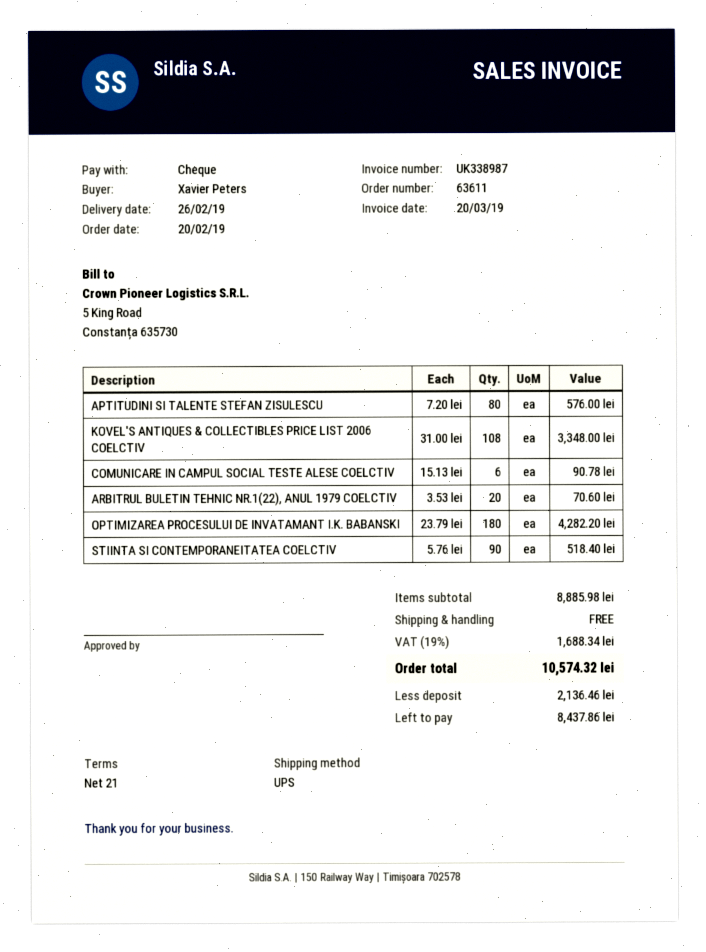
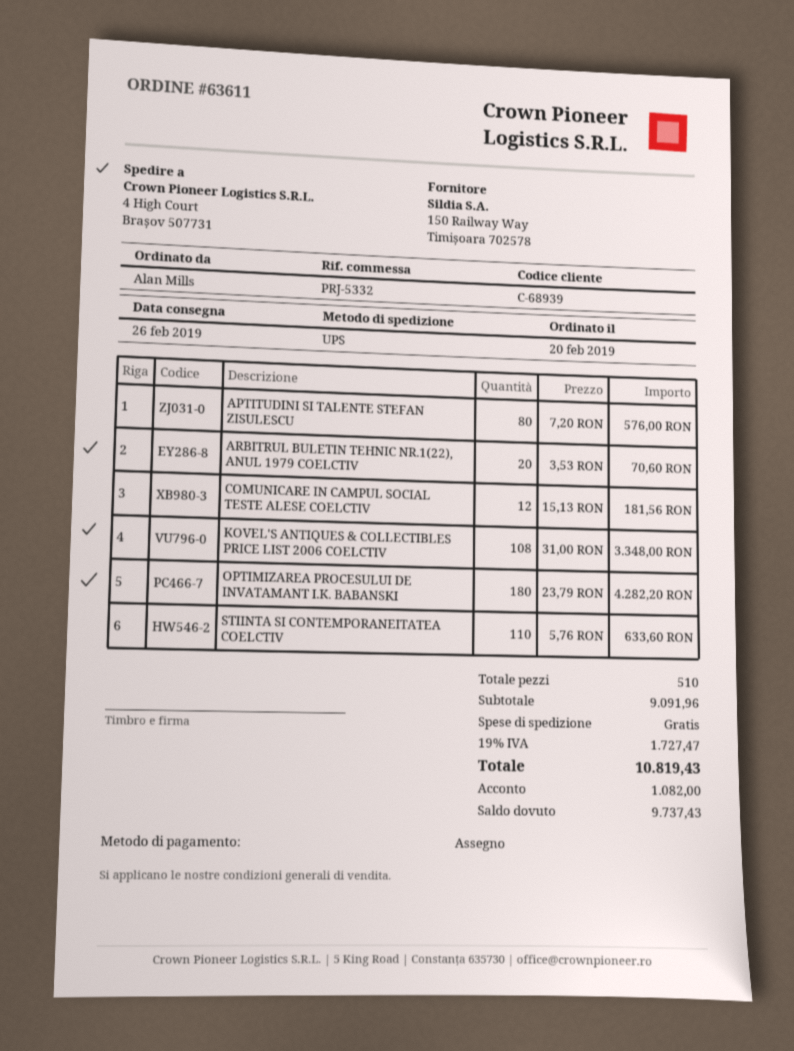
ordered by: Xavier Peters -> Alan Mills
COMUNICARE IN CAMPUL SOCIAL TESTE ALESE COELCTIV: 6 x 15.13 = 90.78 -> 12 x 15.13 = 181.56
STIINTA SI CONTEMPORANEITATEA COELCTIV: 90 x 5.76 = 518.40 -> 110 x 5.76 = 633.60
subtotal: 8885.98 -> 9091.96
tax: 19% = 1688.34 -> 19% = 1727.47
total: 10574.32 -> 10819.43
deposit: 2136.46 -> 1082.00
balance: 8437.86 -> 9737.43

